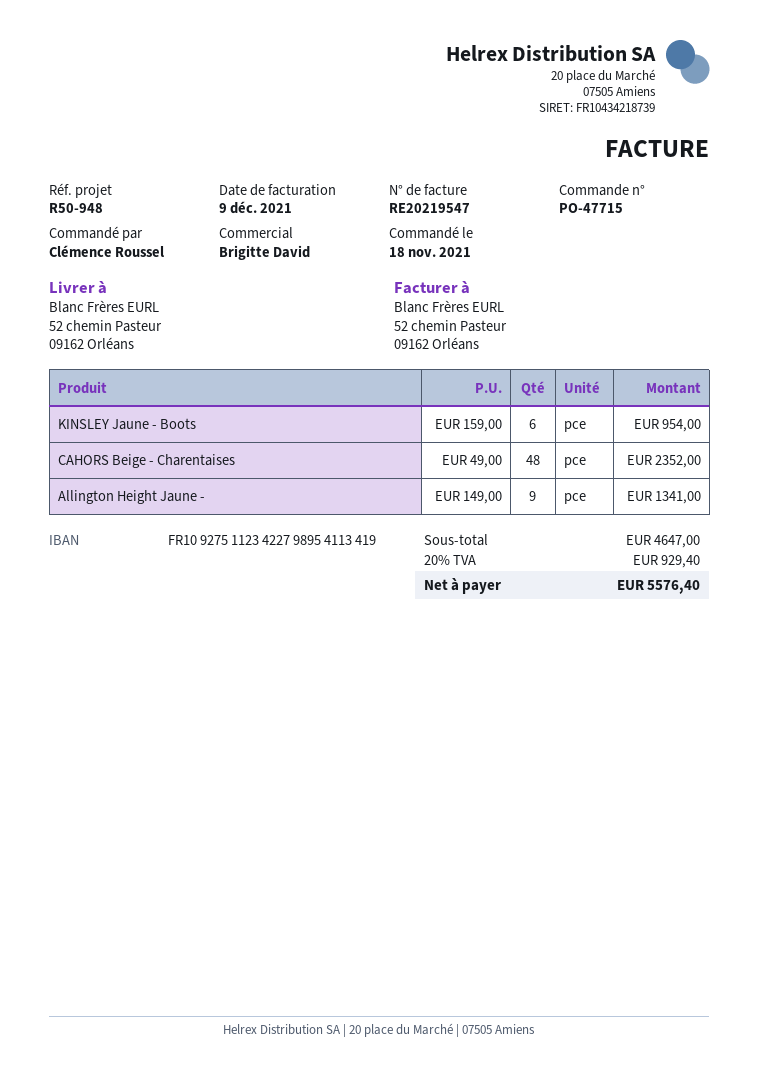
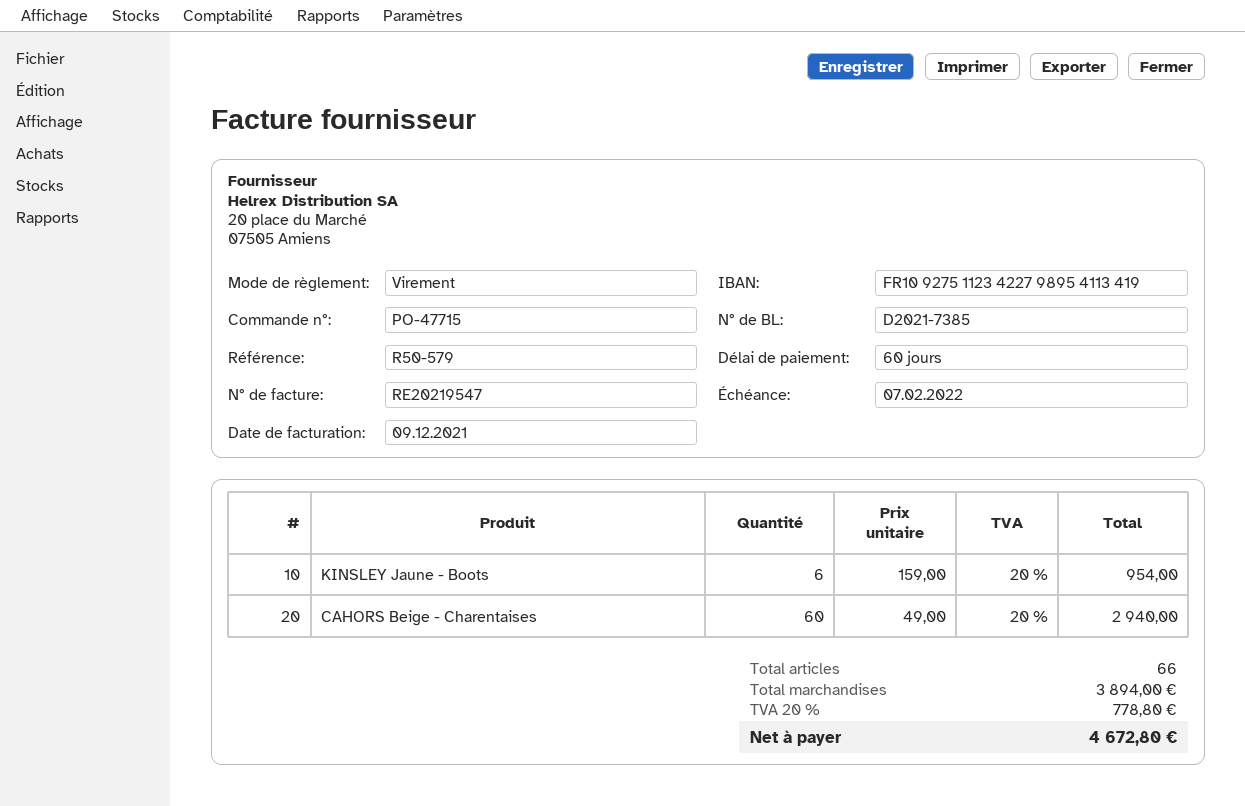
reference: R50-948 -> R50-579
CAHORS Beige - Charentaises: 48 x 49.00 = 2352.00 -> 60 x 49.00 = 2940.00
Allington Height Jaune -: 9 x 149.00 = 1341.00 -> none
subtotal: 4647.00 -> 3894.00
tax: 20% = 929.40 -> 20% = 778.80
total: 5576.40 -> 4672.80

